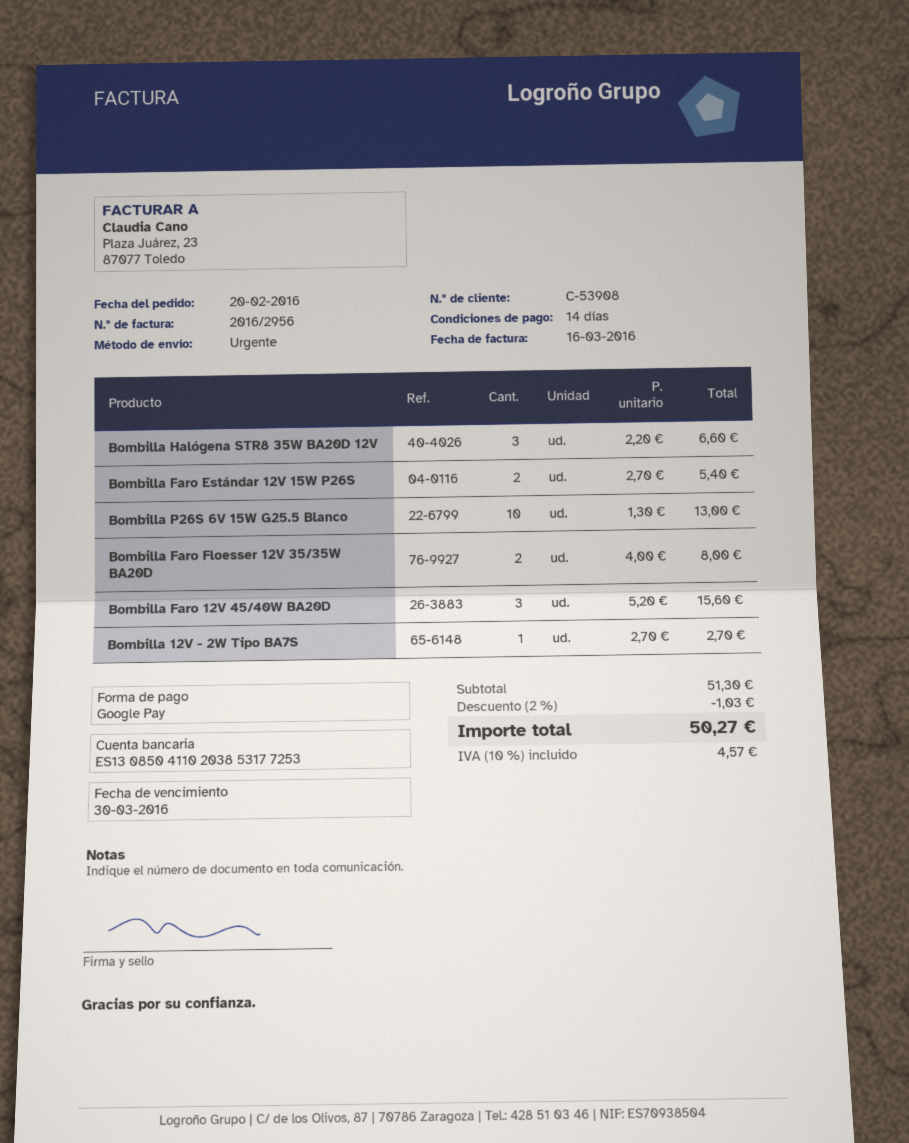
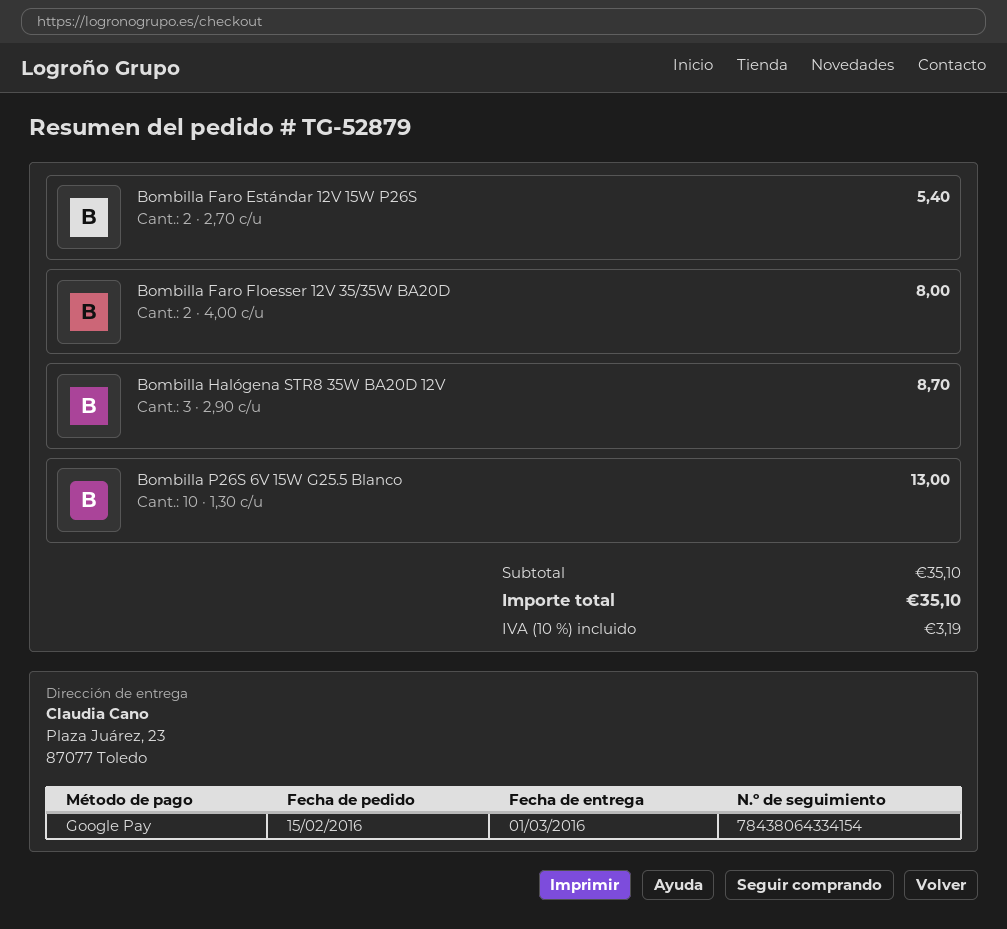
order date: 2016-02-20 -> 2016-02-15
Bombilla Halógena STR8 35W BA20D 12V: 3 x 2.20 = 6.60 -> 3 x 2.90 = 8.70
Bombilla Faro 12V 45/40W BA20D: 3 x 5.20 = 15.60 -> none
Bombilla 12V - 2W Tipo BA7S: 1 x 2.70 = 2.70 -> none
subtotal: 51.30 -> 35.10
discount: 2% = 1.03 -> none
tax: 10% = 4.57 -> 10% = 3.19
total: 50.27 -> 35.10

